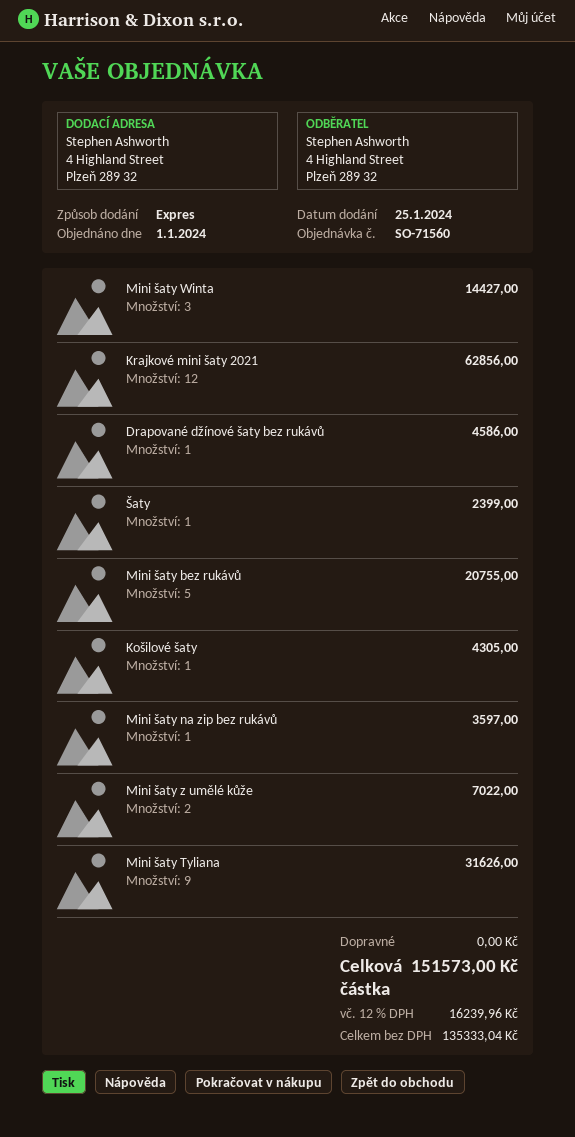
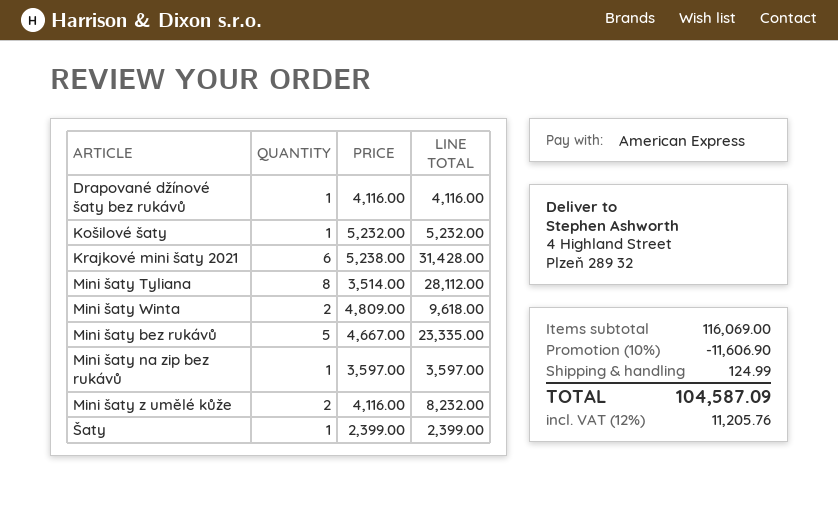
Mini šaty Winta: 3 for 14427.00 -> 2 for 9618.00
Krajkové mini šaty 2021: 12 for 62856.00 -> 6 for 31428.00
Drapované džínové šaty bez rukávů: 1 for 4586.00 -> 1 for 4116.00
Mini šaty bez rukávů: 5 for 20755.00 -> 5 for 23335.00
Košilové šaty: 1 for 4305.00 -> 1 for 5232.00
Mini šaty z umělé kůže: 2 for 7022.00 -> 2 for 8232.00
Mini šaty Tyliana: 9 for 31626.00 -> 8 for 28112.00
discount: none -> 10% = 11606.90
shipping: 0.00 -> 124.99
tax: 12% = 16239.96 -> 12% = 11205.76
total: 151573.00 -> 104587.09

